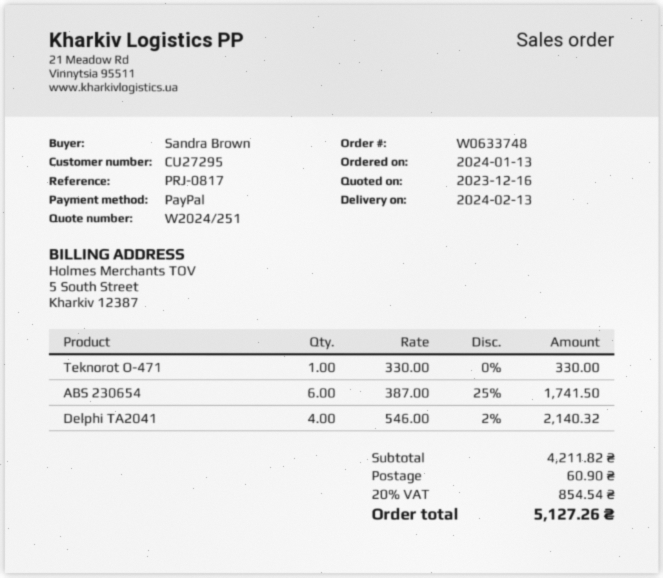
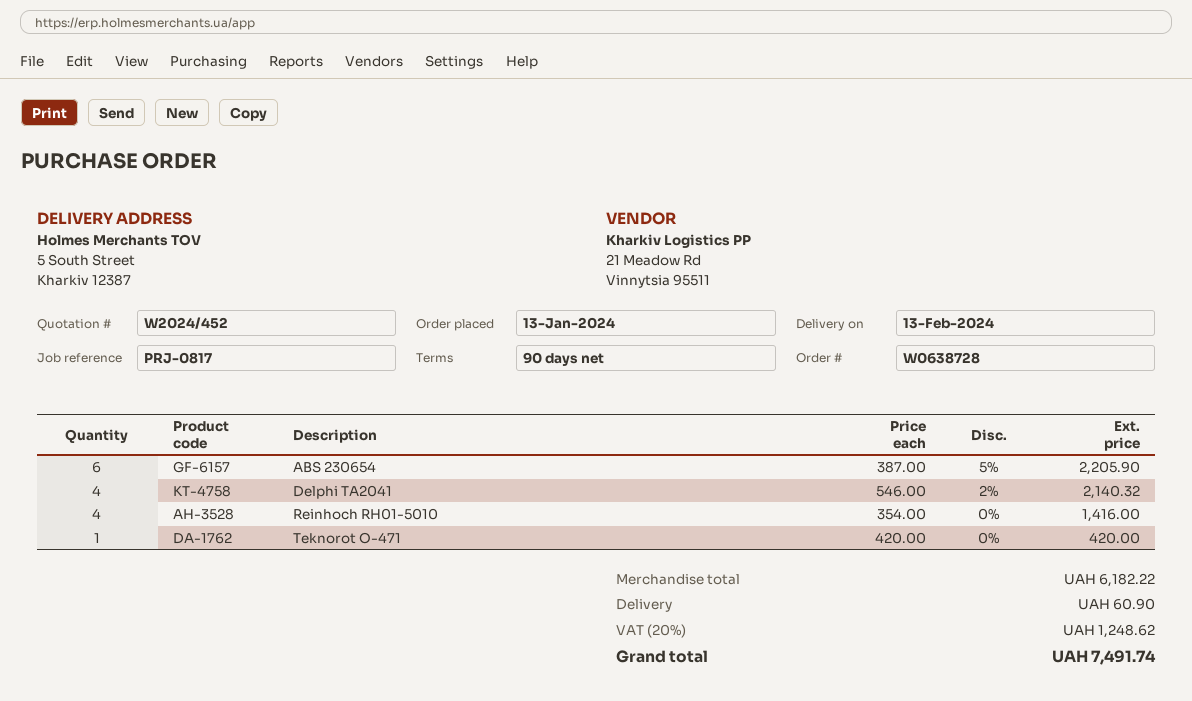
quote number: W2024/251 -> W2024/452
order number: W0633748 -> W0638728
Teknorot O-471: 1 x 330.00 = 330.00 -> 1 x 420.00 = 420.00
ABS 230654: 6 x 387.00 - 25% = 1741.50 -> 6 x 387.00 - 5% = 2205.90
Reinhoch RH01-5010: none -> 4 x 354.00 = 1416.00
subtotal: 4211.82 -> 6182.22
tax: 20% = 854.54 -> 20% = 1248.62
total: 5127.26 -> 7491.74

